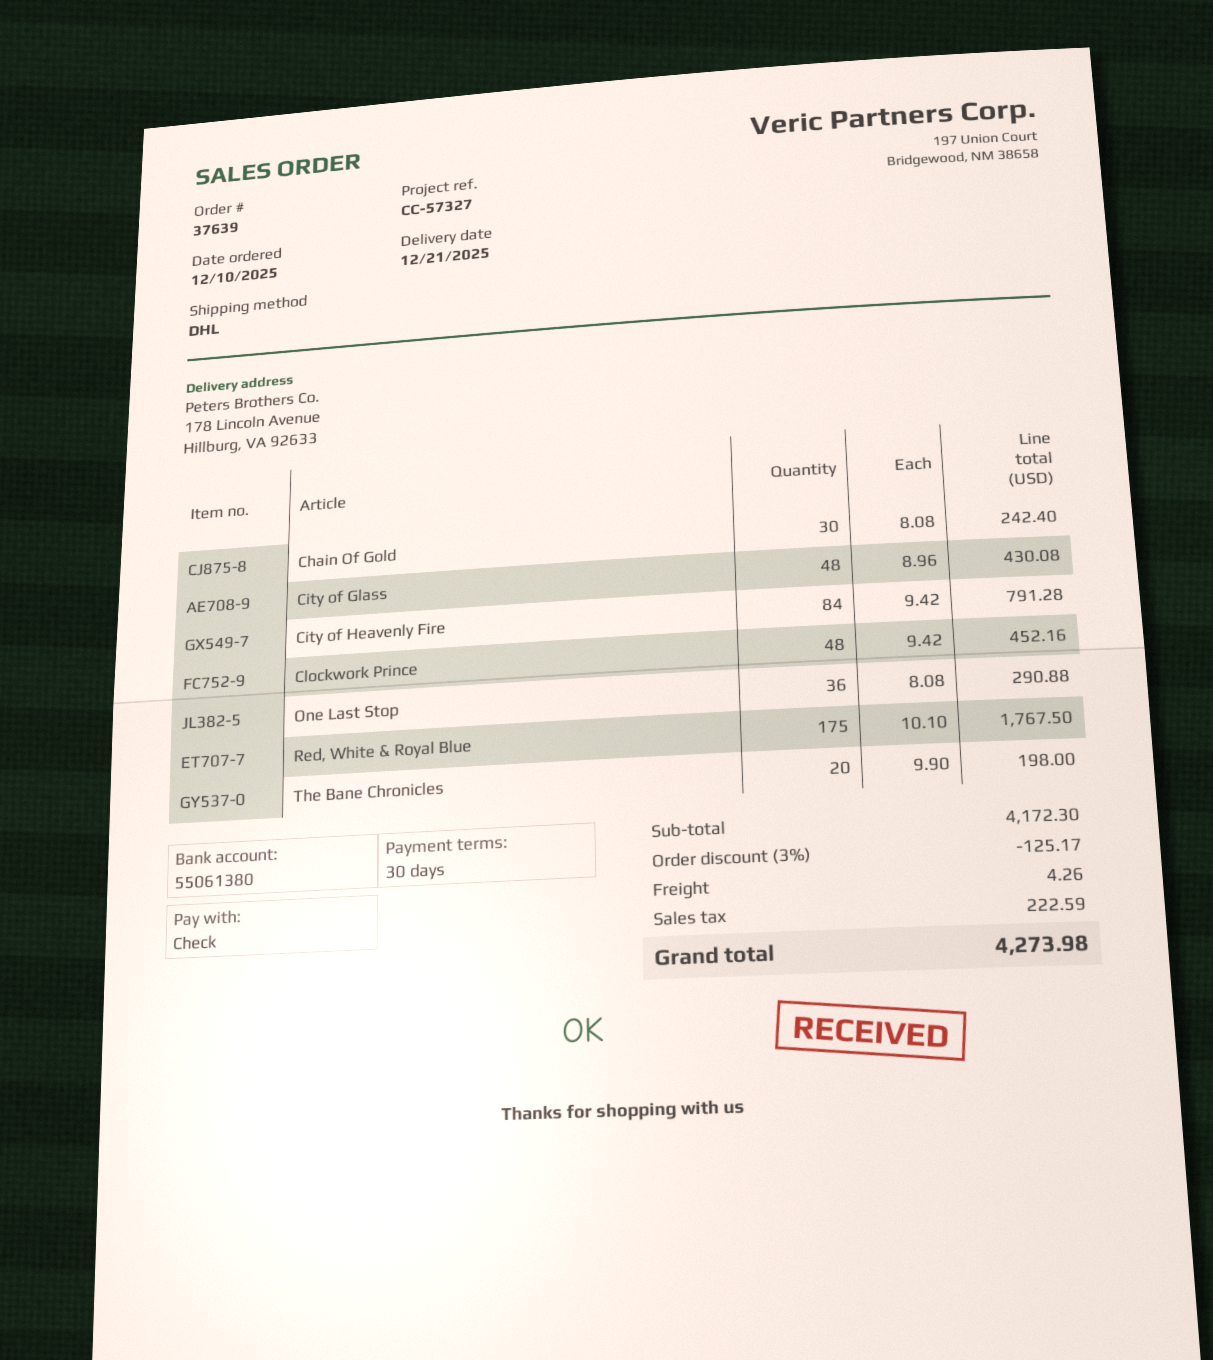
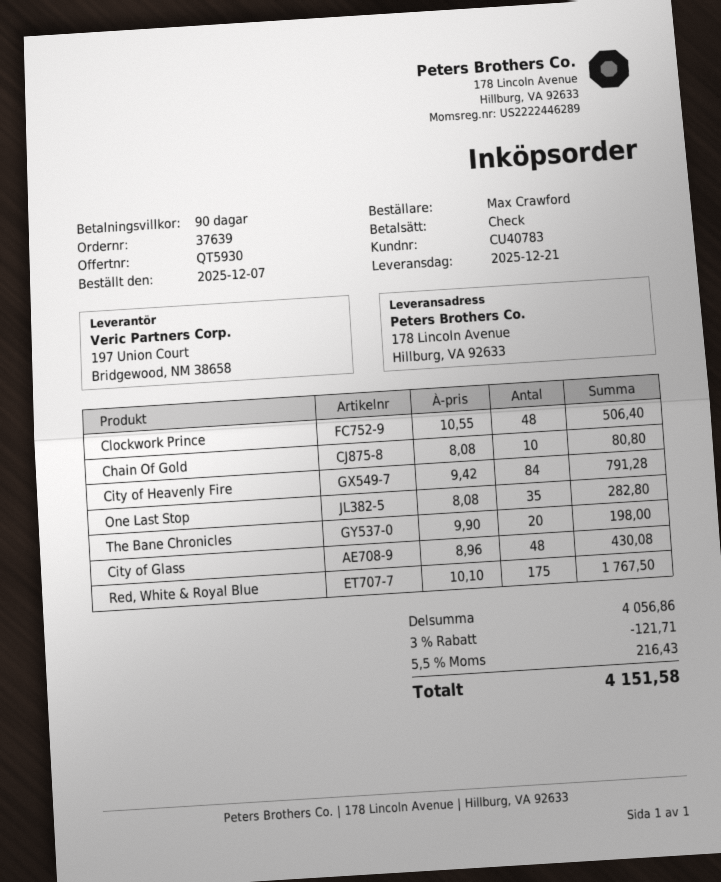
order date: 2025-12-10 -> 2025-12-07
payment terms: 30 days -> 90 days
Chain Of Gold: 30 x 8.08 = 242.40 -> 10 x 8.08 = 80.80
Clockwork Prince: 48 x 9.42 = 452.16 -> 48 x 10.55 = 506.40
One Last Stop: 36 x 8.08 = 290.88 -> 35 x 8.08 = 282.80
subtotal: 4172.30 -> 4056.86
discount: 3% = 125.17 -> 3% = 121.71
shipping: 4.26 -> none
tax: 222.59 -> 216.43
total: 4273.98 -> 4151.58

